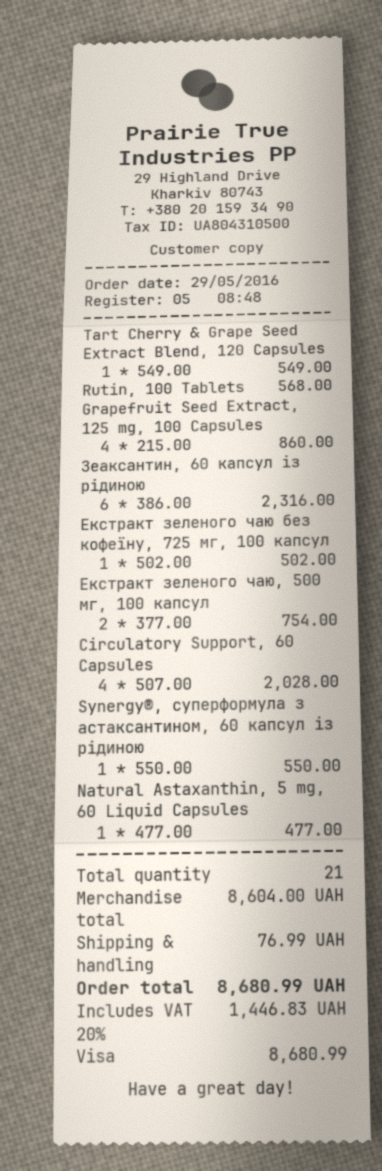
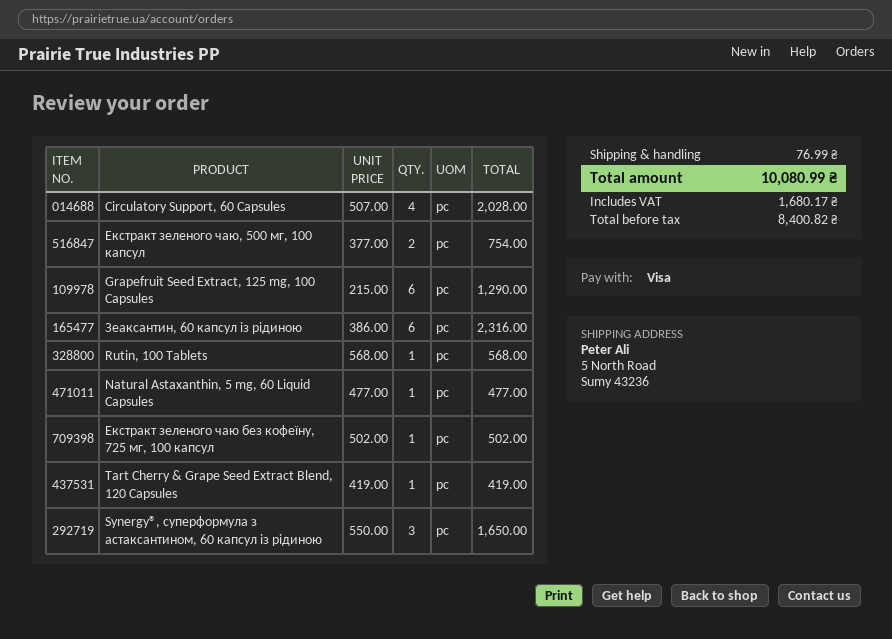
Tart Cherry & Grape Seed Extract Blend, 120 Capsules: 1 x 549.00 = 549.00 -> 1 x 419.00 = 419.00
Grapefruit Seed Extract, 125 mg, 100 Capsules: 4 x 215.00 = 860.00 -> 6 x 215.00 = 1290.00
Synergy®, суперформула з астаксантином, 60 капсул із рідиною: 1 x 550.00 = 550.00 -> 3 x 550.00 = 1650.00
tax: 1446.83 -> 1680.17
total: 8680.99 -> 10080.99

